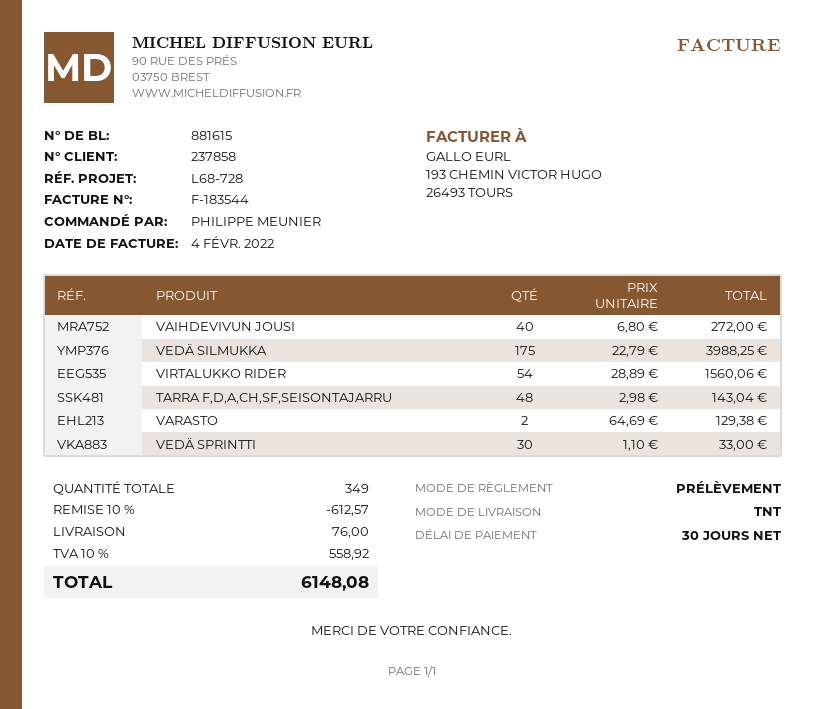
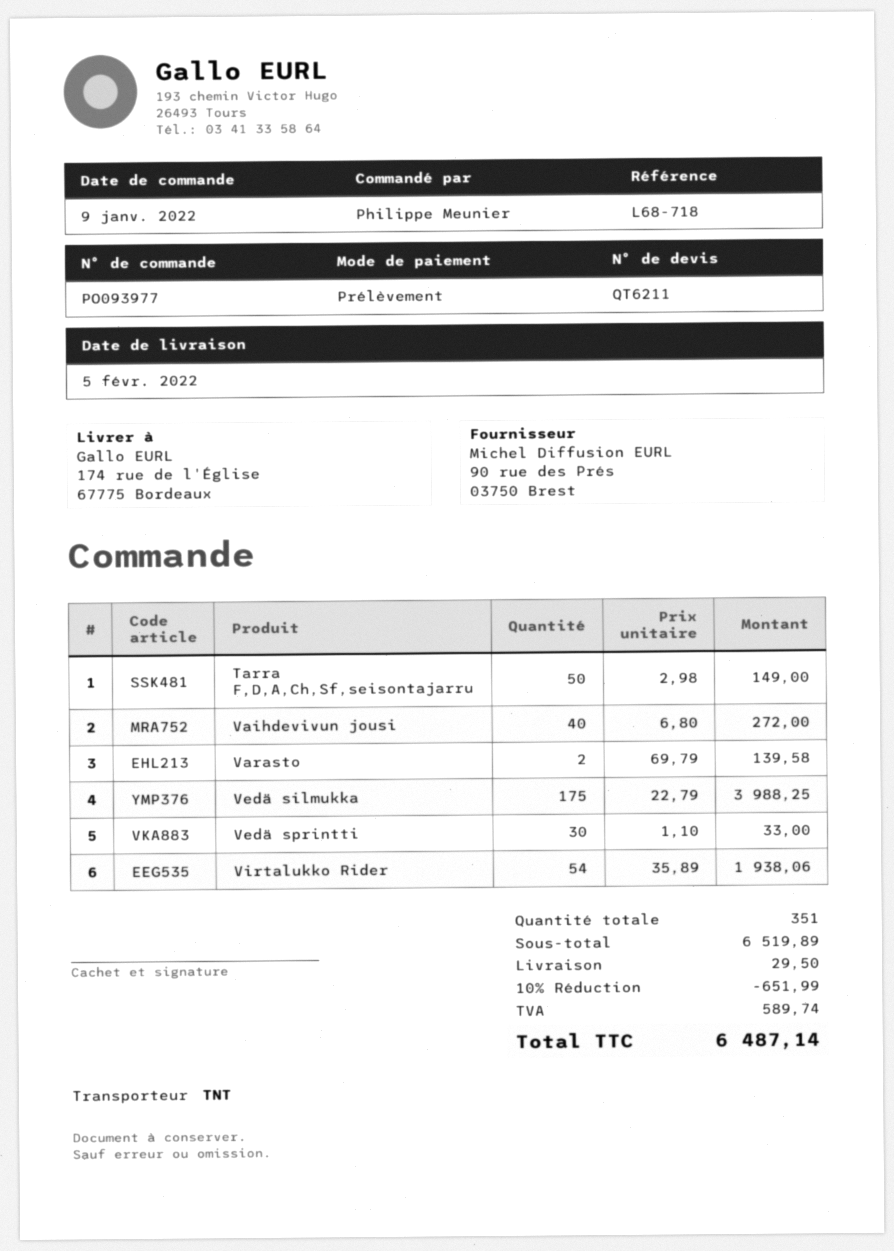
reference: L68-728 -> L68-718
VIRTALUKKO RIDER: 54 x 28.89 = 1560.06 -> 54 x 35.89 = 1938.06
TARRA F,D,A,CH,SF,SEISONTAJARRU: 48 x 2.98 = 143.04 -> 50 x 2.98 = 149.00
VARASTO: 2 x 64.69 = 129.38 -> 2 x 69.79 = 139.58
total quantity: 349 -> 351
discount: 10% = 612.57 -> 10% = 651.99
shipping: 76.00 -> 29.50
tax: 558.92 -> 589.74
total: 6148.08 -> 6487.14

